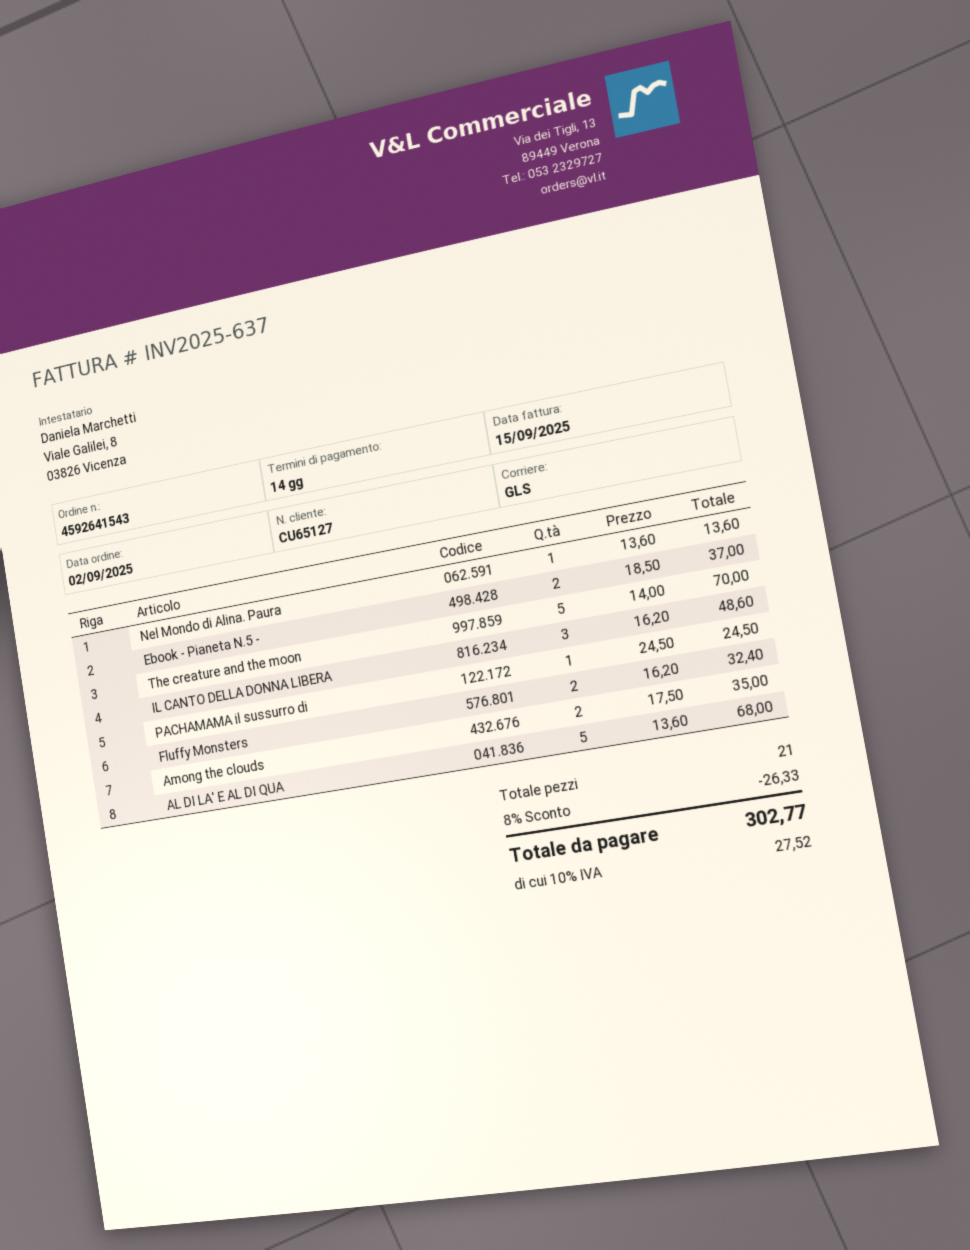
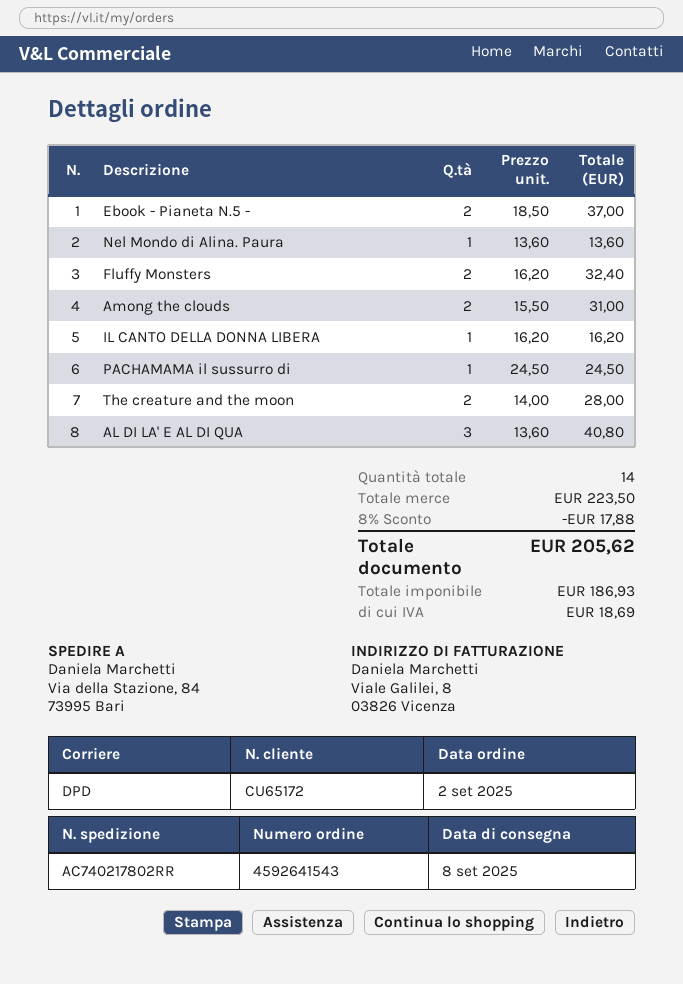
customer number: CU65127 -> CU65172
shipping method: GLS -> DPD
The creature and the moon: 5 x 14.00 = 70.00 -> 2 x 14.00 = 28.00
IL CANTO DELLA DONNA LIBERA: 3 x 16.20 = 48.60 -> 1 x 16.20 = 16.20
Among the clouds: 2 x 17.50 = 35.00 -> 2 x 15.50 = 31.00
AL DI LA' E AL DI QUA: 5 x 13.60 = 68.00 -> 3 x 13.60 = 40.80
total quantity: 21 -> 14
discount: 8% = 26.33 -> 8% = 17.88
tax: 27.52 -> 18.69
total: 302.77 -> 205.62

